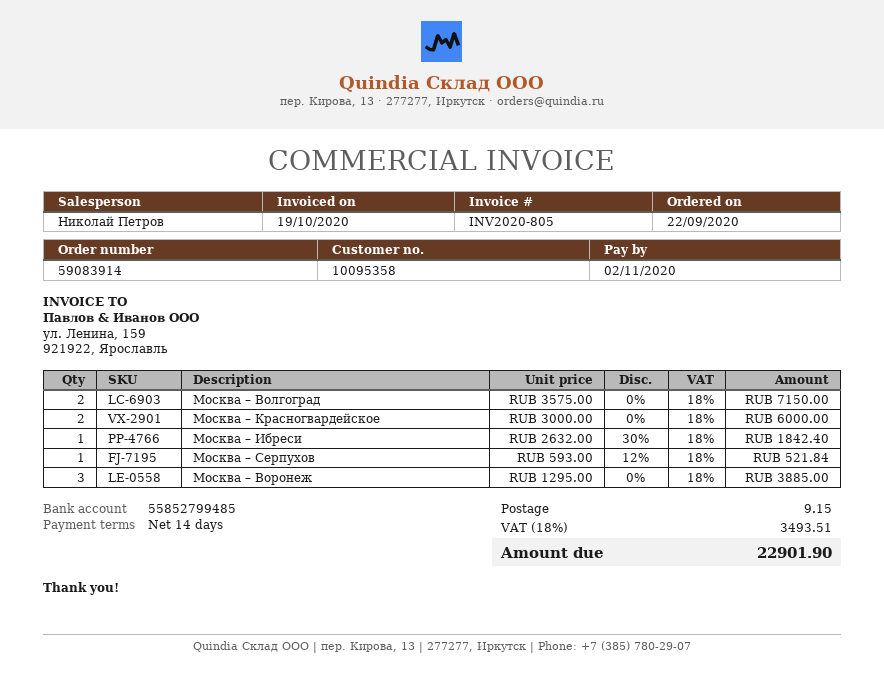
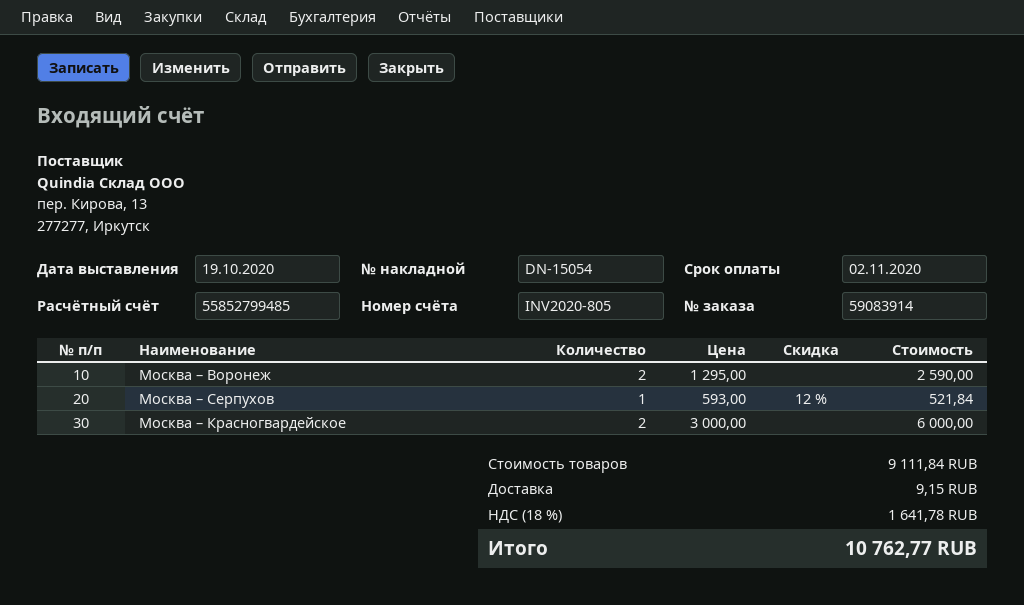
Москва – Волгоград: 2 x 3575.00 = 7150.00 -> none
Москва – Ибреси: 1 x 2632.00 - 30% = 1842.40 -> none
Москва – Воронеж: 3 x 1295.00 = 3885.00 -> 2 x 1295.00 = 2590.00
tax: 18% = 3493.51 -> 18% = 1641.78
total: 22901.90 -> 10762.77

